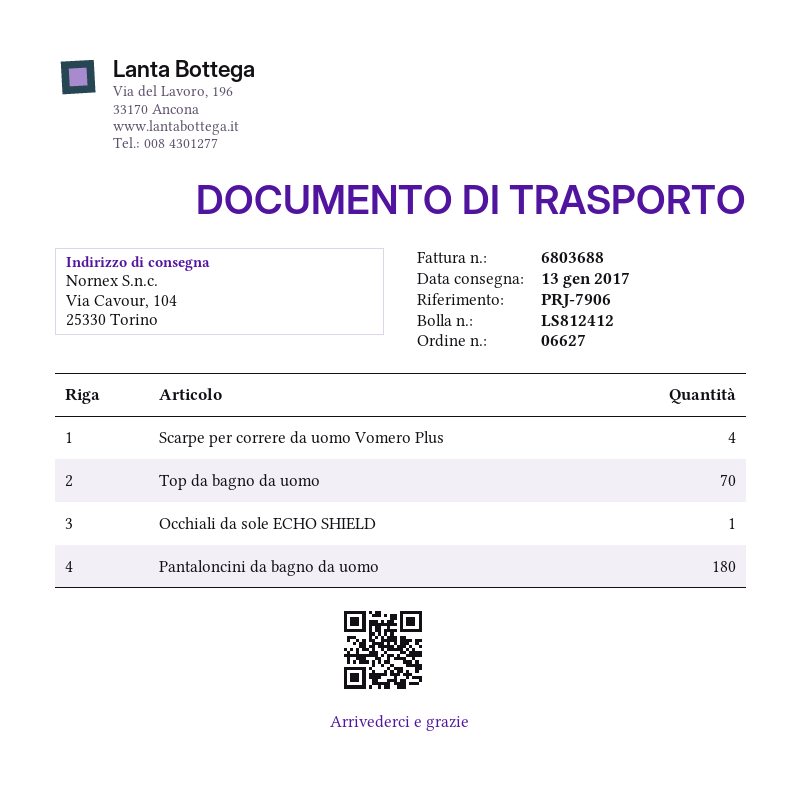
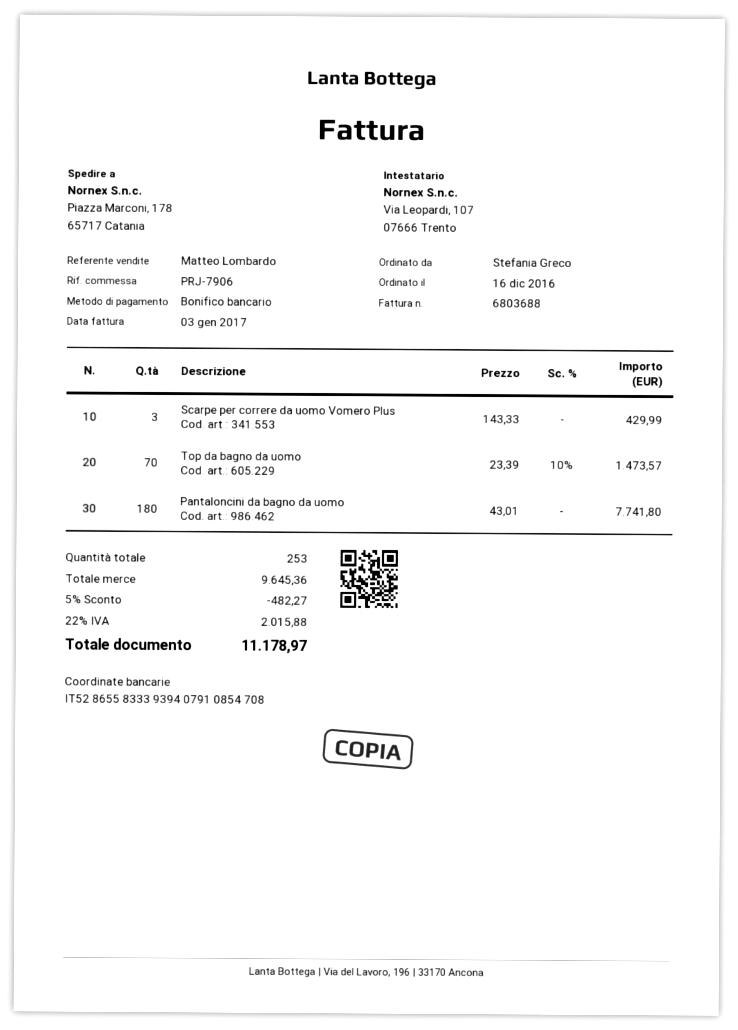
ship to: Via Cavour, 104, 25330 Torino -> Piazza Marconi, 178, 65717 Catania
Scarpe per correre da uomo Vomero Plus: 4 -> 3
Occhiali da sole ECHO SHIELD: 1 -> none

